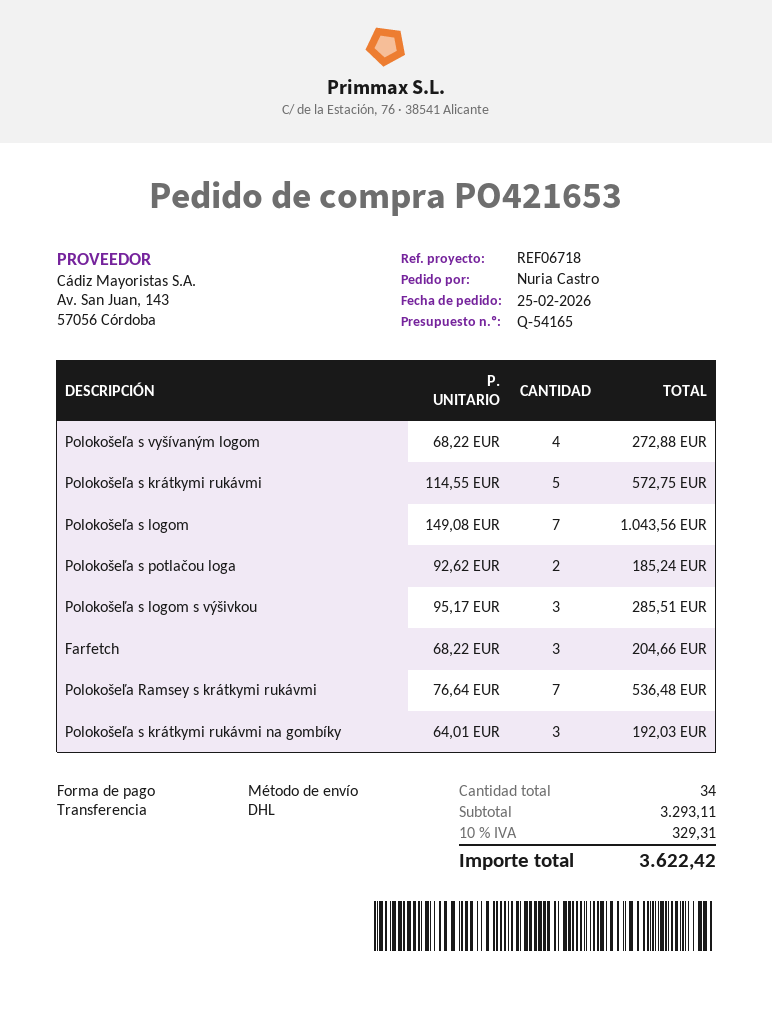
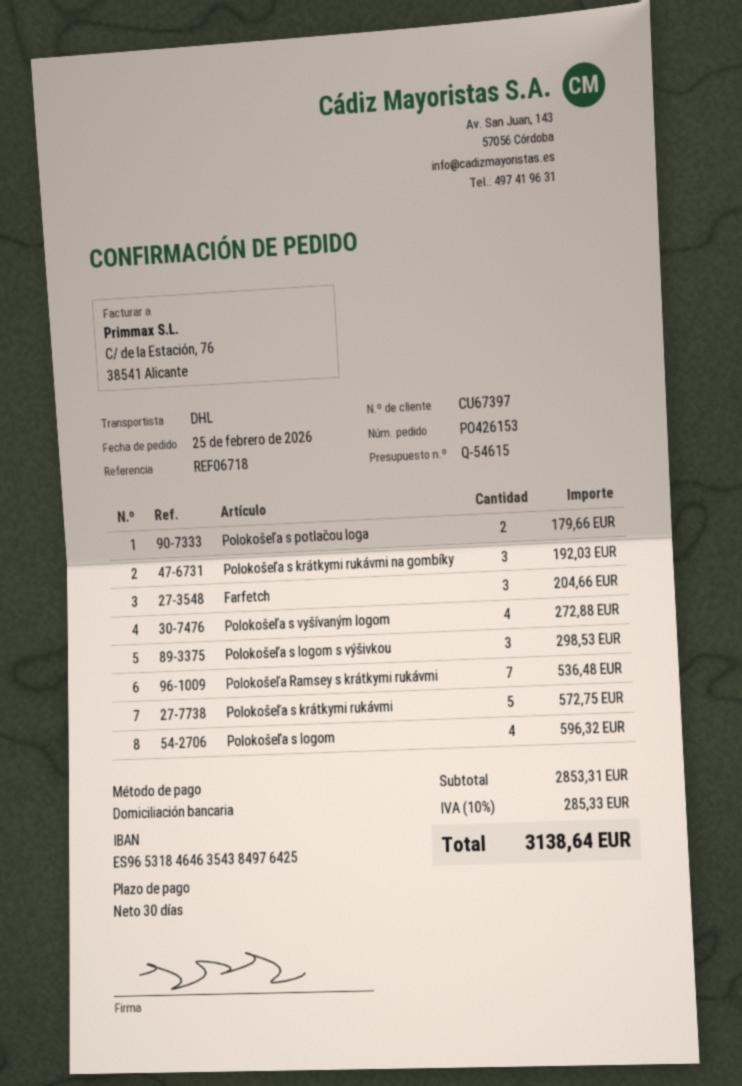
quote number: Q-54165 -> Q-54615
order number: PO421653 -> PO426153
payment method: bank transfer -> direct debit
Polokošeľa s logom: 7 for 1043.56 -> 4 for 596.32
Polokošeľa s potlačou loga: 2 for 185.24 -> 2 for 179.66
Polokošeľa s logom s výšivkou: 3 for 285.51 -> 3 for 298.53
subtotal: 3293.11 -> 2853.31
tax: 10% = 329.31 -> 10% = 285.33
total: 3622.42 -> 3138.64

